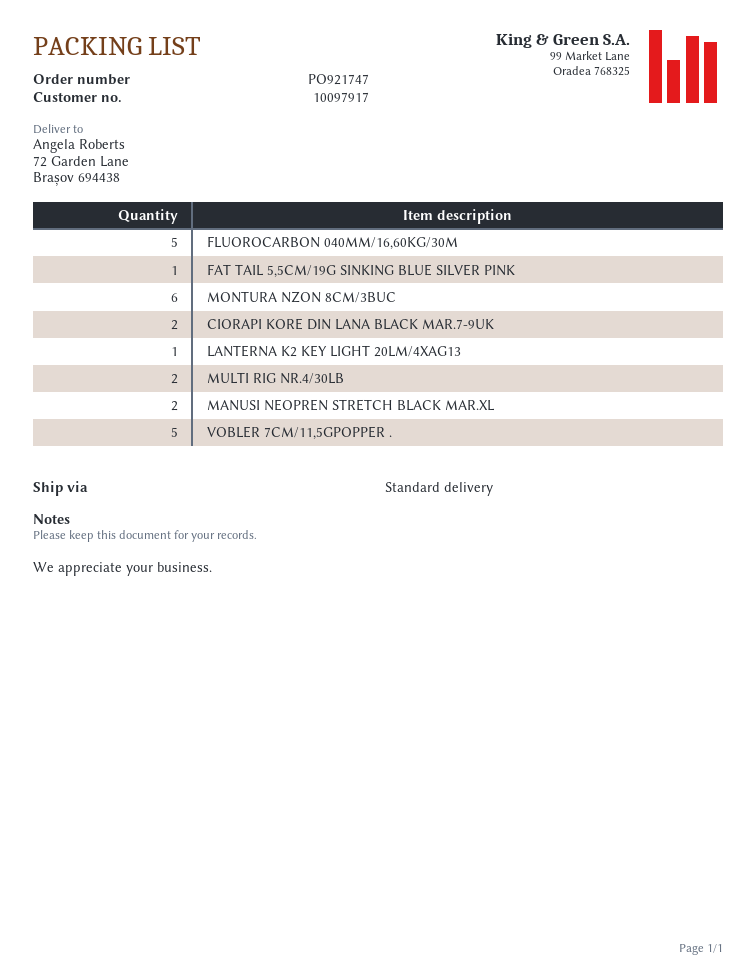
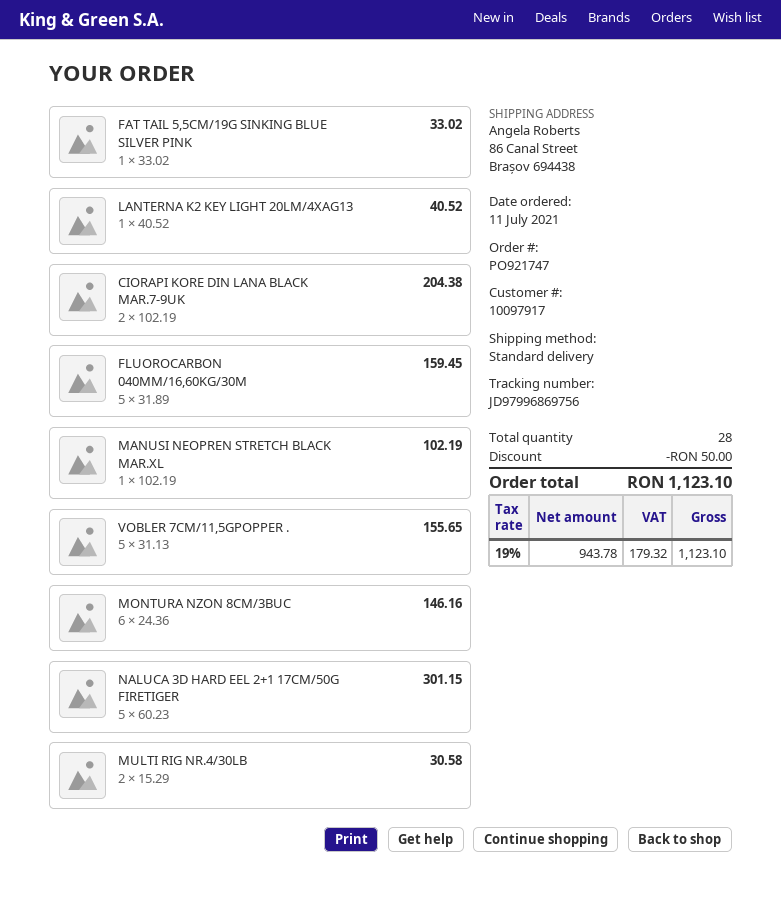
ship to: 72 Garden Lane, Brașov 694438 -> 86 Canal Street, Brașov 694438
MANUSI NEOPREN STRETCH BLACK MAR.XL: 2 -> 1
NALUCA 3D HARD EEL 2+1 17CM/50G FIRETIGER: none -> 5

